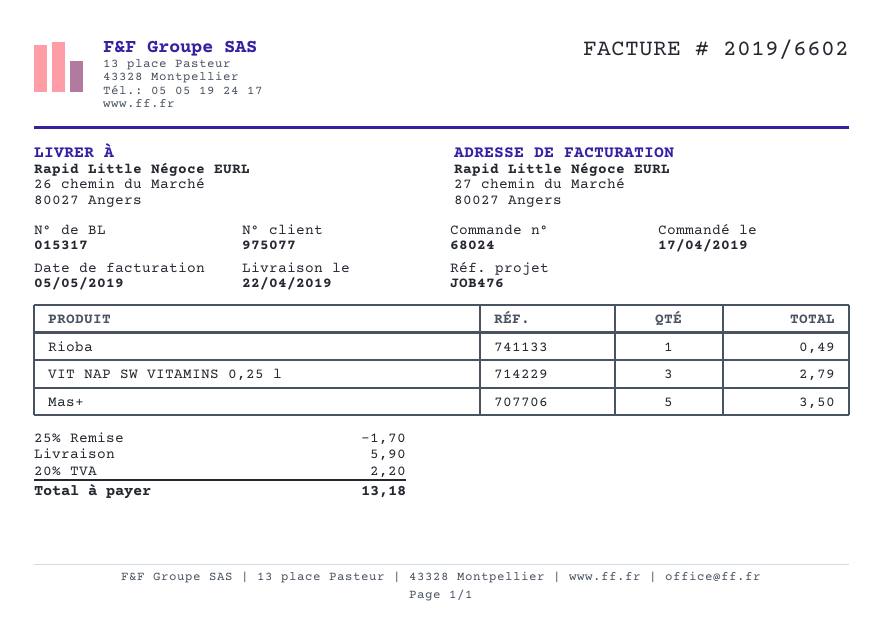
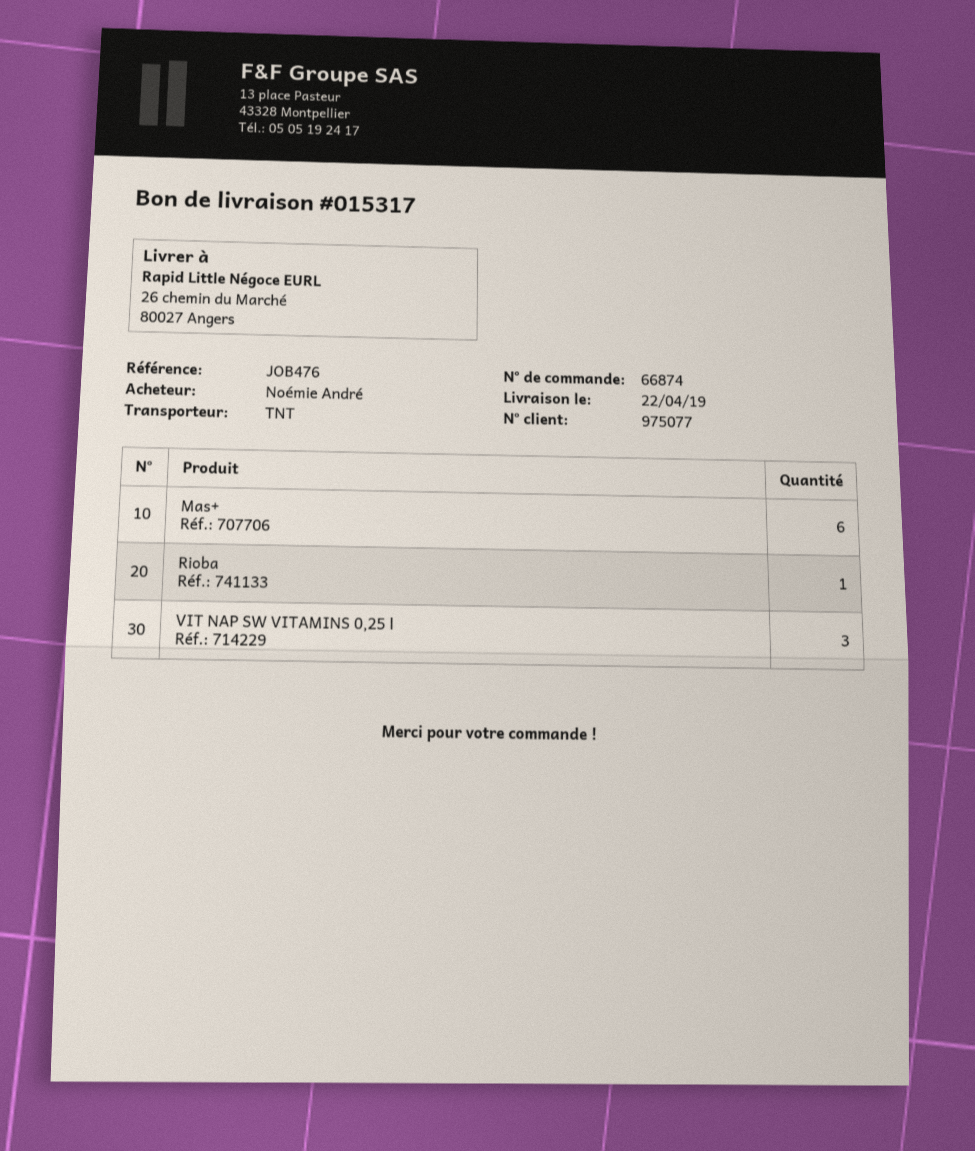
order number: 68024 -> 66874
Mas+: 5 -> 6

